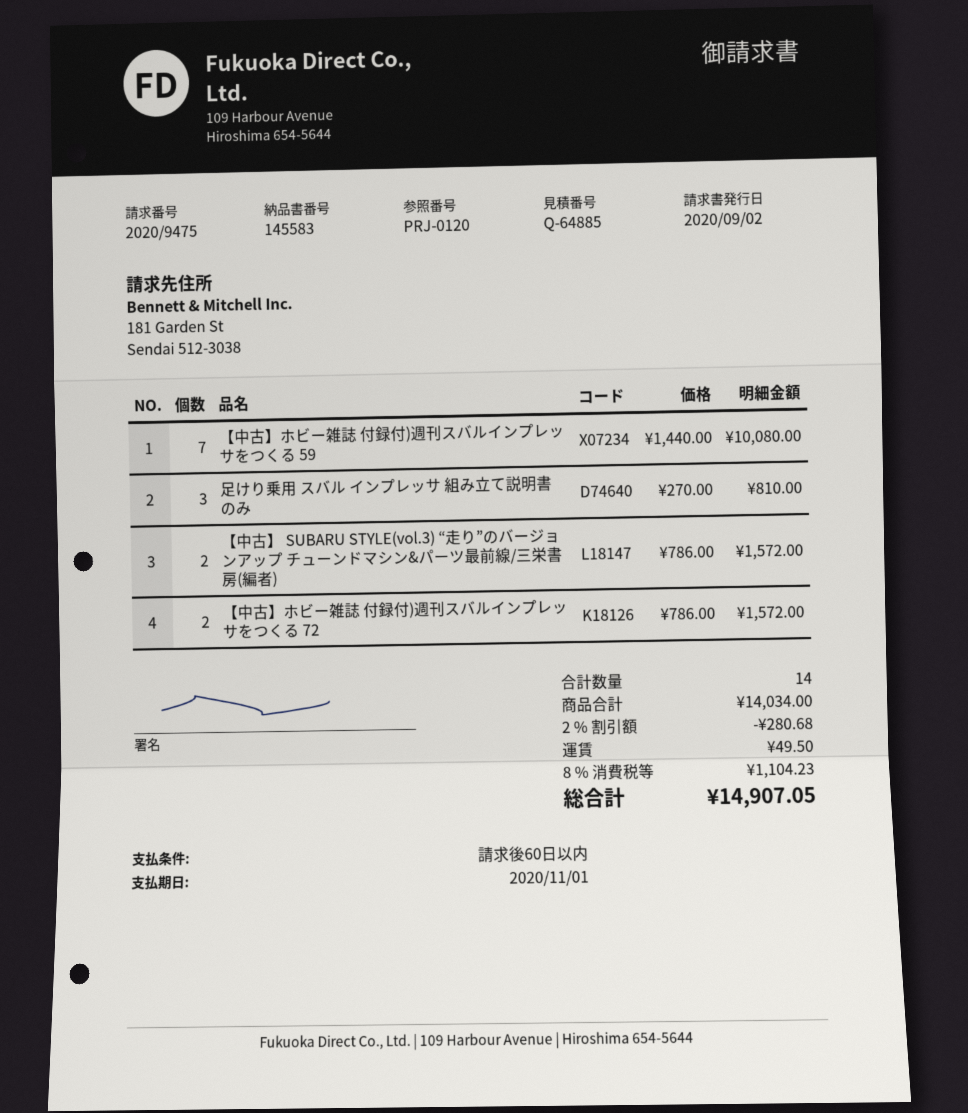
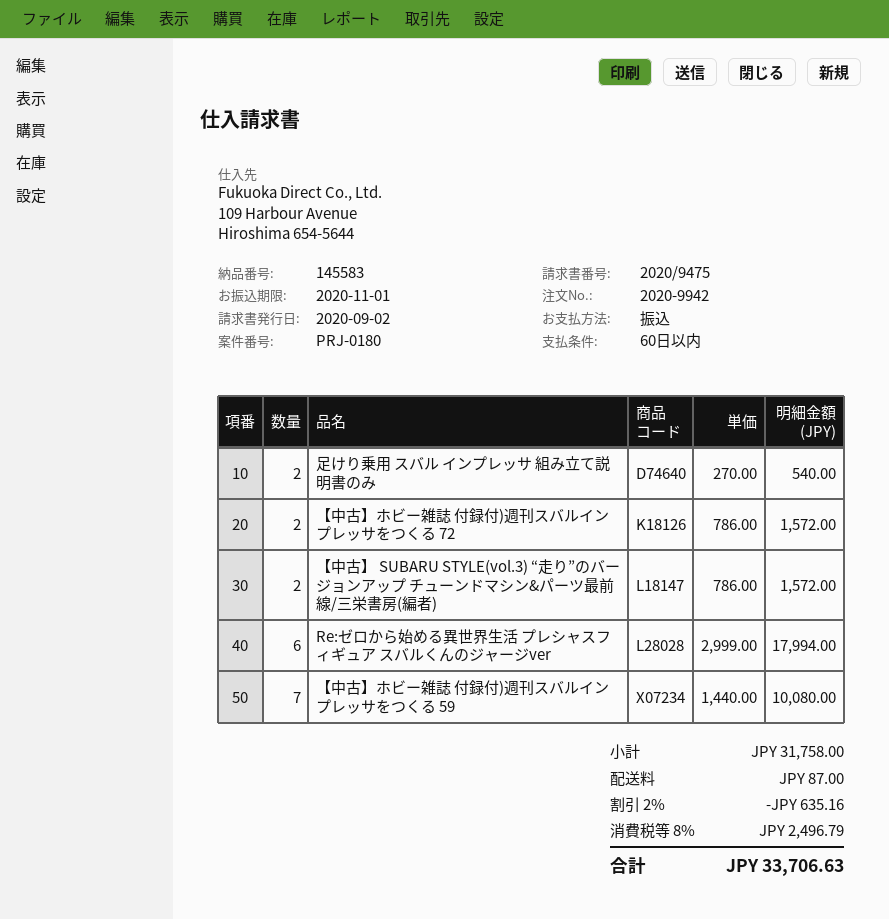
reference: PRJ-0120 -> PRJ-0180
足けり乗用 スバル インプレッサ 組み立て説明書のみ: 3 x 270.00 = 810.00 -> 2 x 270.00 = 540.00
Re:ゼロから始める異世界生活 プレシャスフィギュア スバルくんのジャージver: none -> 6 x 2999.00 = 17994.00
subtotal: 14034.00 -> 31758.00
discount: 2% = 280.68 -> 2% = 635.16
shipping: 49.50 -> 87.00
tax: 8% = 1104.23 -> 8% = 2496.79
total: 14907.05 -> 33706.63

